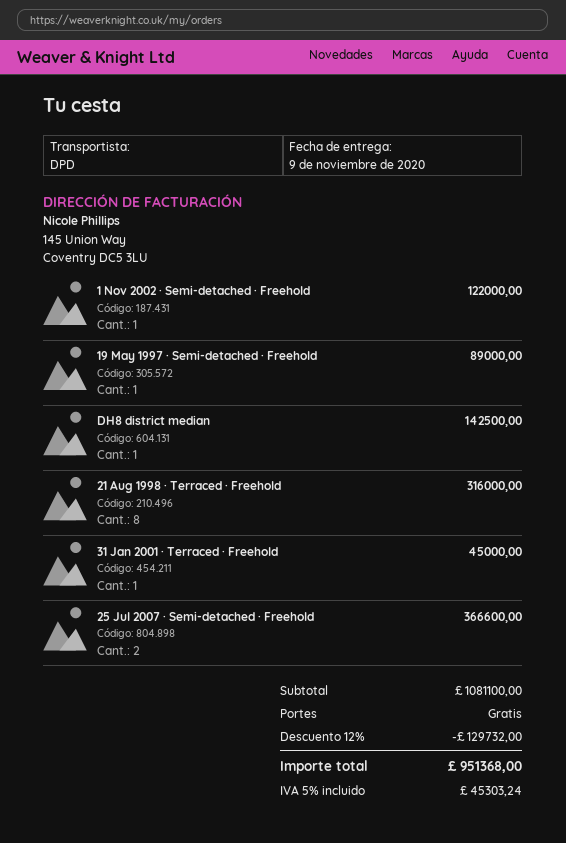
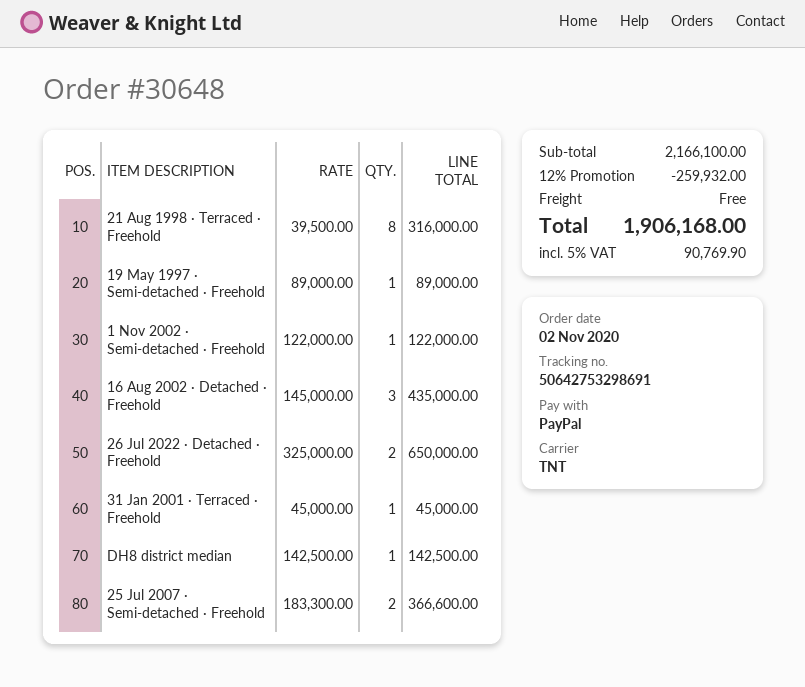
shipping method: DPD -> TNT
16 Aug 2002 · Detached · Freehold: none -> 3 for 435000.00
26 Jul 2022 · Detached · Freehold: none -> 2 for 650000.00
subtotal: 1081100.00 -> 2166100.00
discount: 12% = 129732.00 -> 12% = 259932.00
tax: 5% = 45303.24 -> 5% = 90769.90
total: 951368.00 -> 1906168.00

